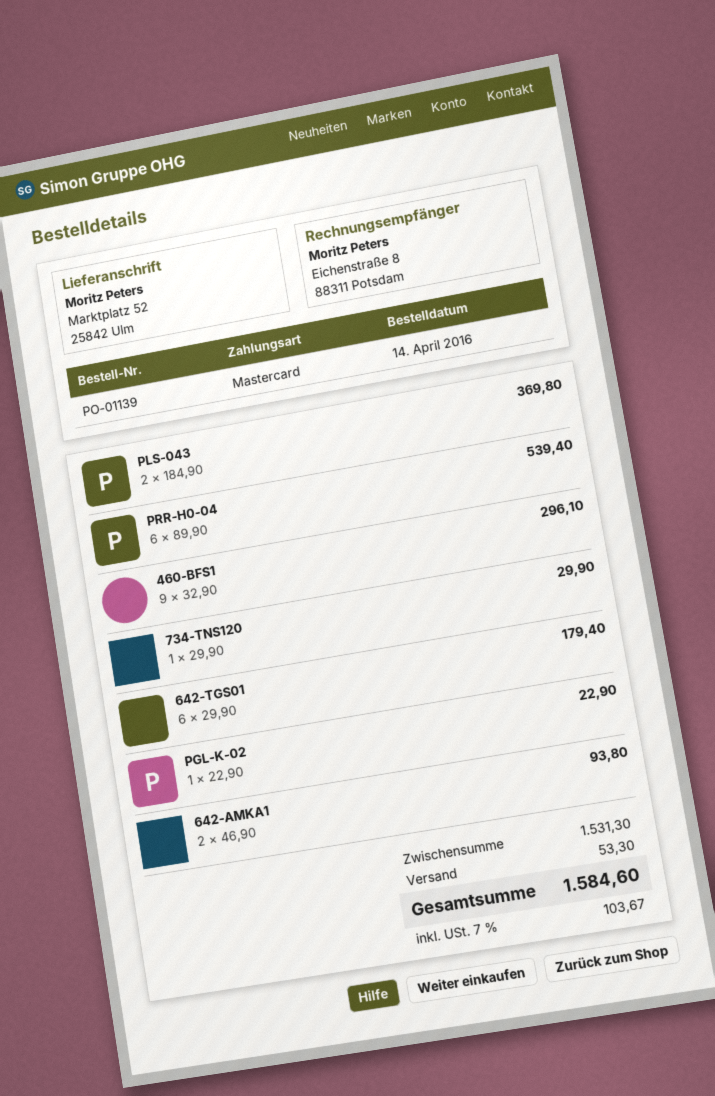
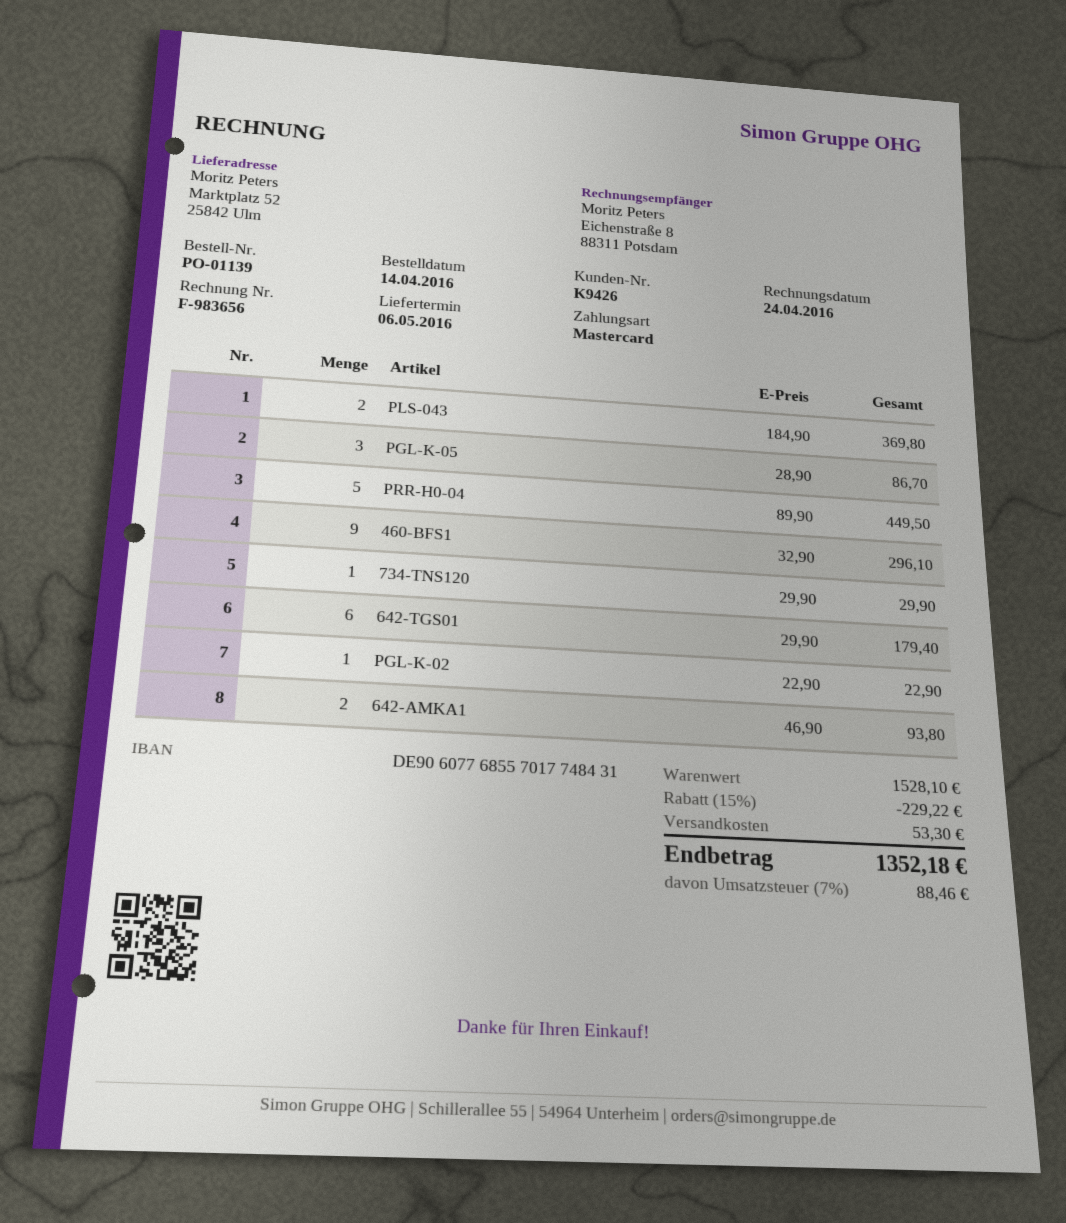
PRR-H0-04: 6 x 89.90 = 539.40 -> 5 x 89.90 = 449.50
PGL-K-05: none -> 3 x 28.90 = 86.70
subtotal: 1531.30 -> 1528.10
discount: none -> 15% = 229.22
tax: 7% = 103.67 -> 7% = 88.46
total: 1584.60 -> 1352.18

